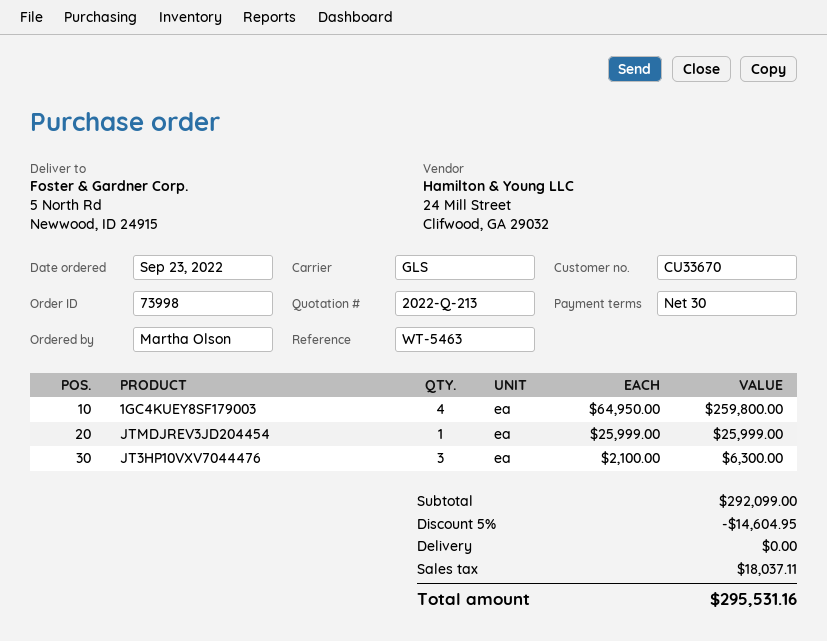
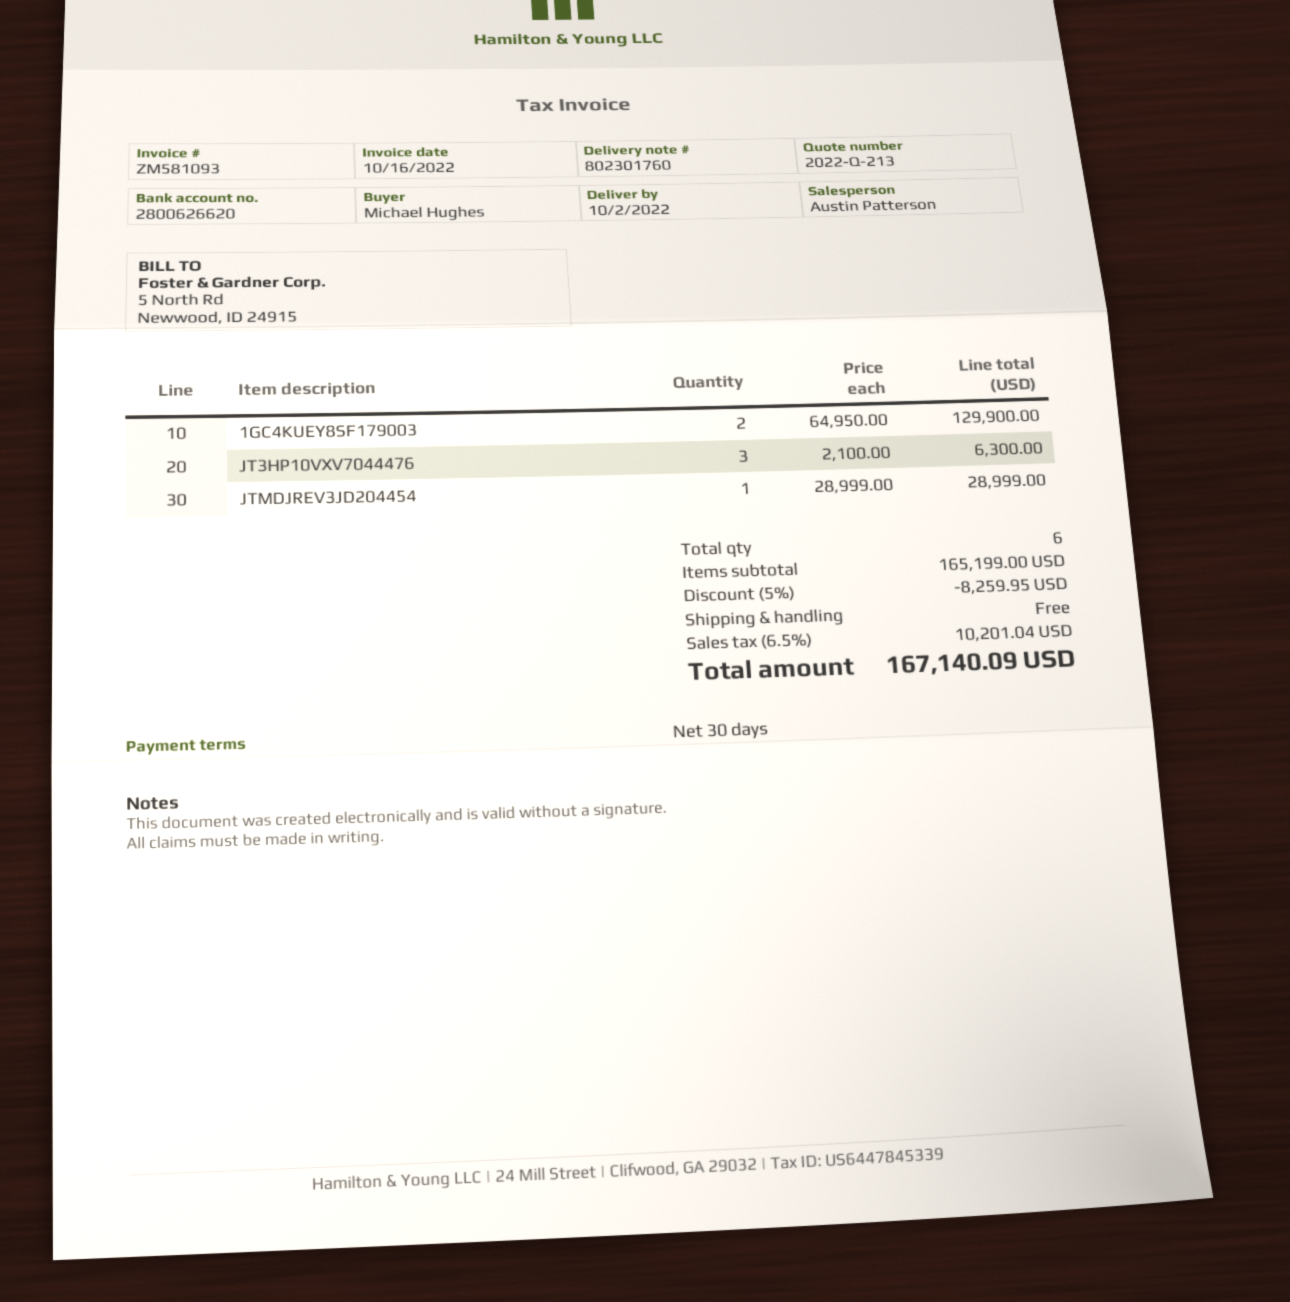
ordered by: Martha Olson -> Michael Hughes
1GC4KUEY8SF179003: 4 x 64950.00 = 259800.00 -> 2 x 64950.00 = 129900.00
JTMDJREV3JD204454: 1 x 25999.00 = 25999.00 -> 1 x 28999.00 = 28999.00
subtotal: 292099.00 -> 165199.00
discount: 5% = 14604.95 -> 5% = 8259.95
tax: 18037.11 -> 10201.04
total: 295531.16 -> 167140.09

